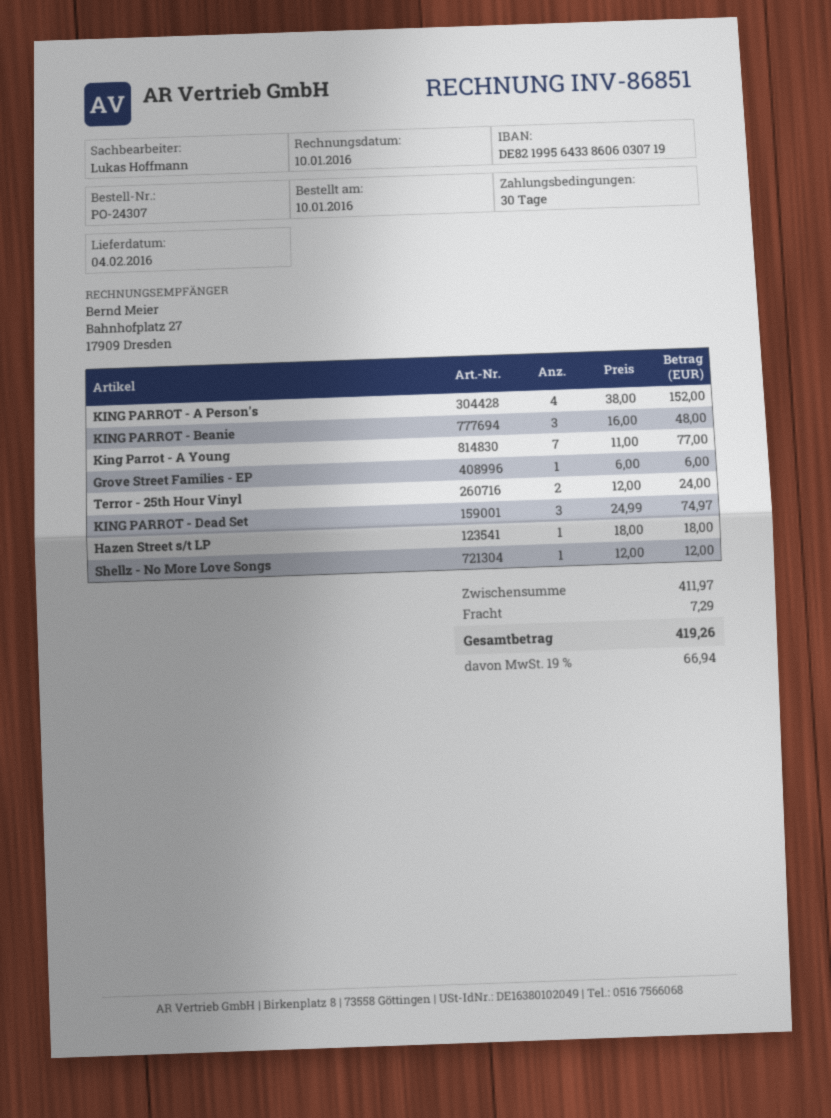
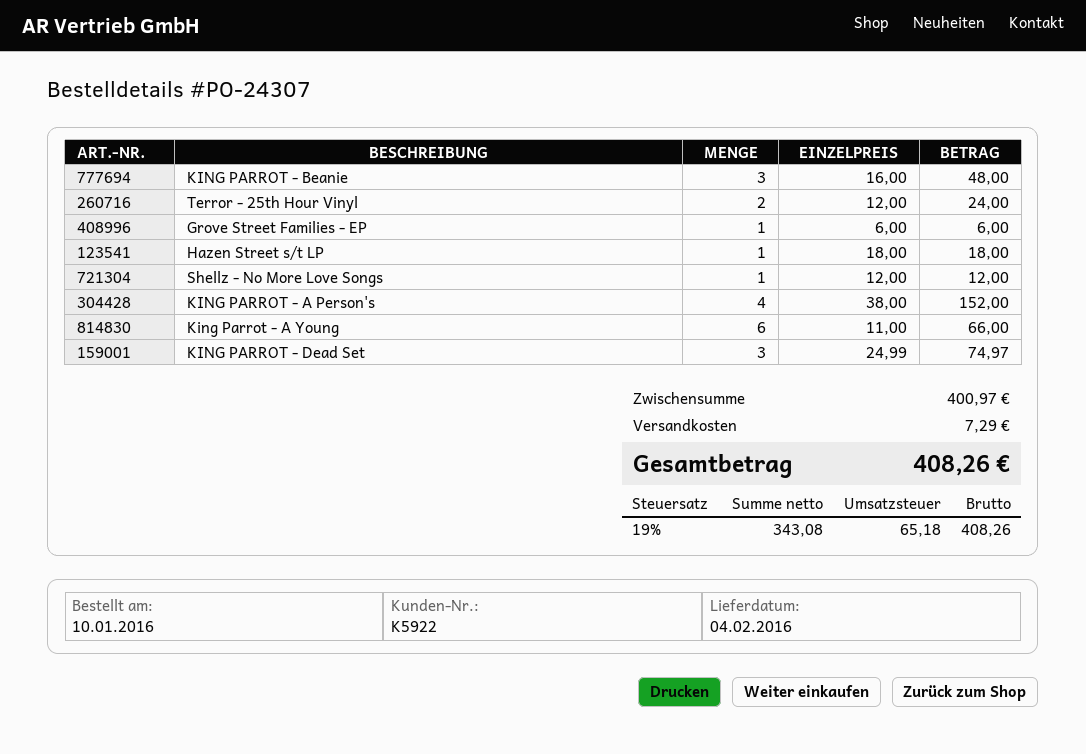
King Parrot - A Young: 7 x 11.00 = 77.00 -> 6 x 11.00 = 66.00
subtotal: 411.97 -> 400.97
tax: 19% = 66.94 -> 19% = 65.18
total: 419.26 -> 408.26

